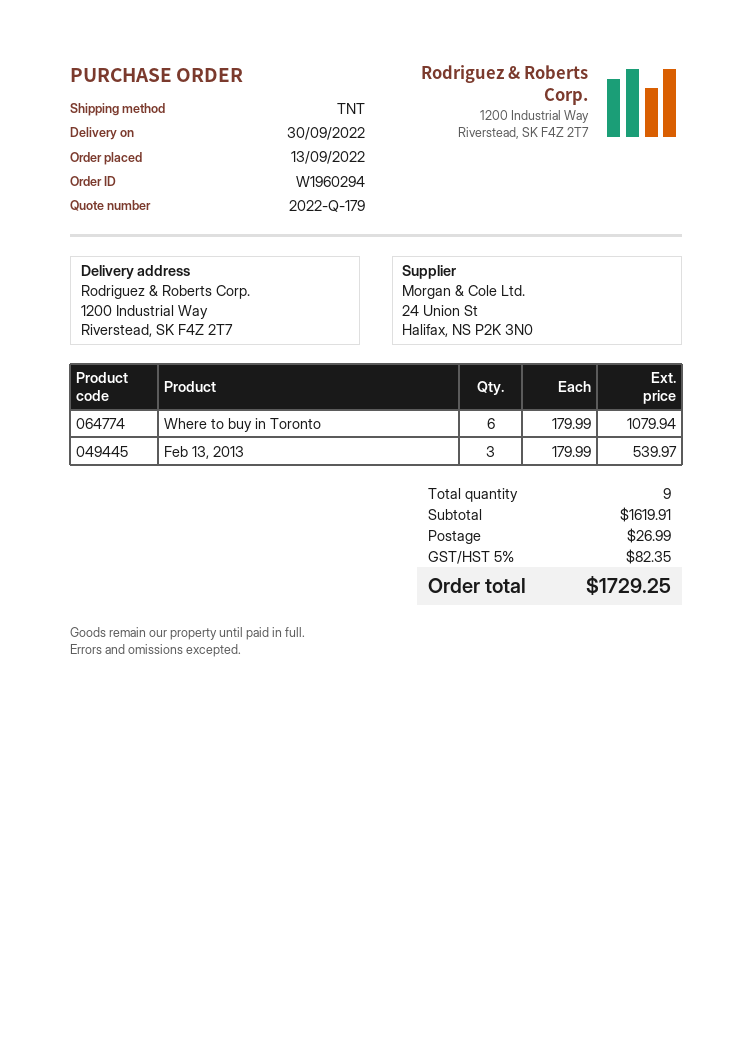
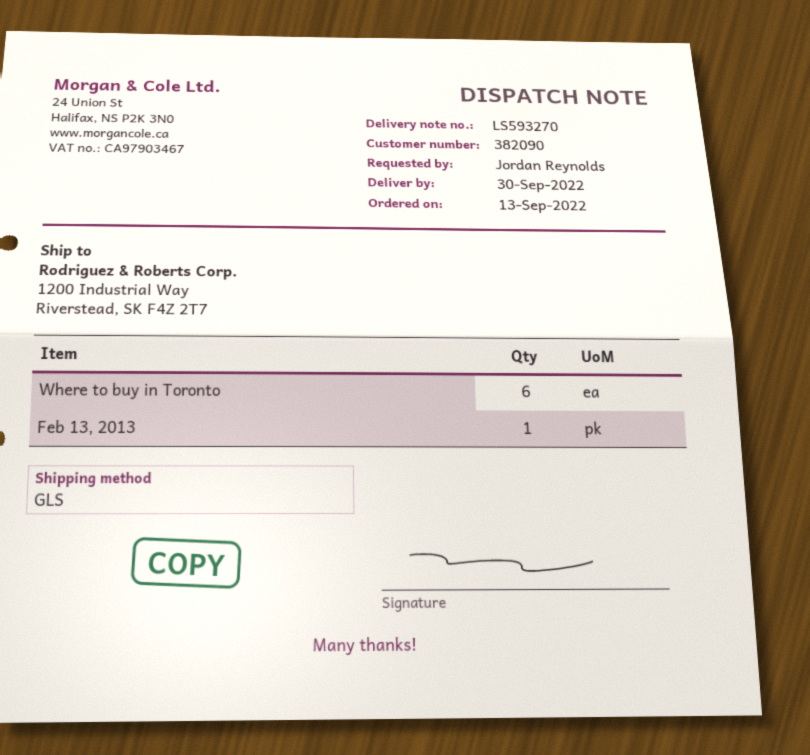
shipping method: TNT -> GLS
Feb 13, 2013: 3 -> 1

